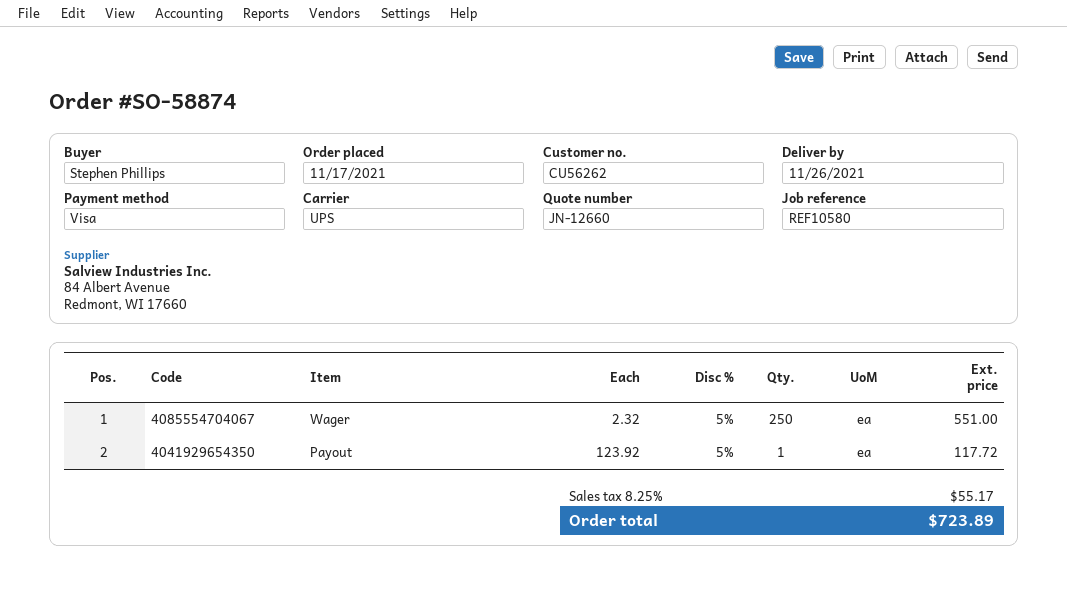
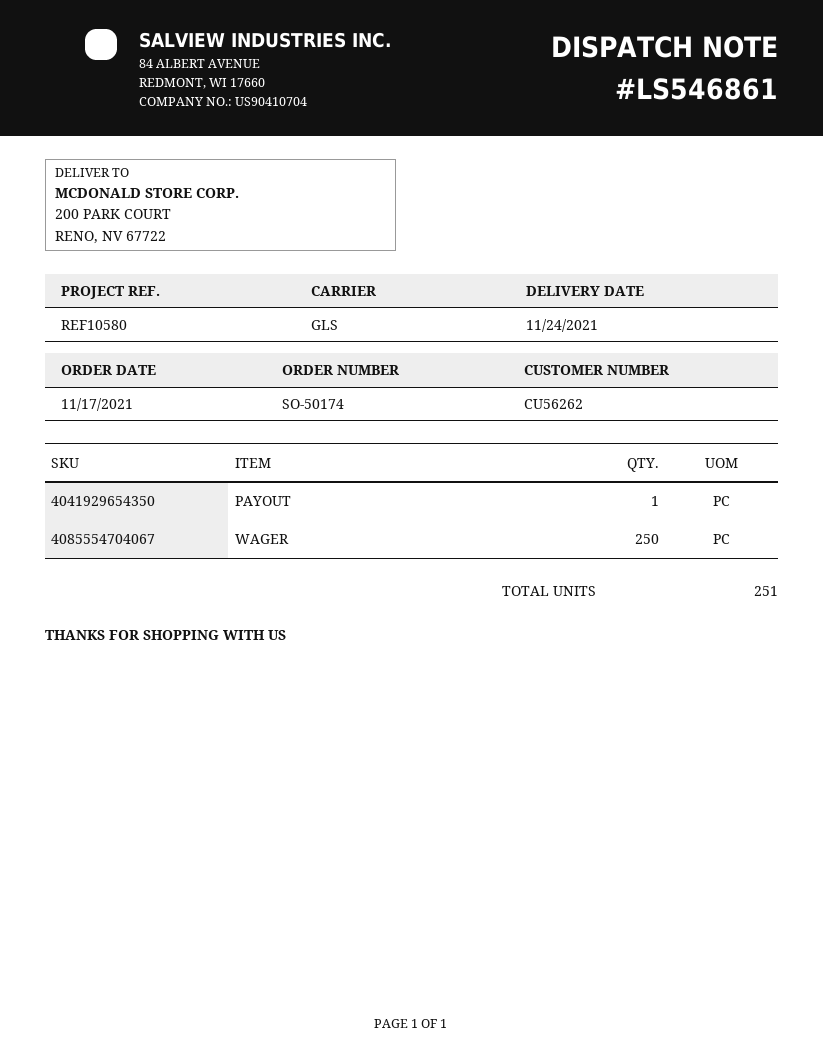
order number: SO-58874 -> SO-50174
delivery date: 2021-11-26 -> 2021-11-24
shipping method: UPS -> GLS

